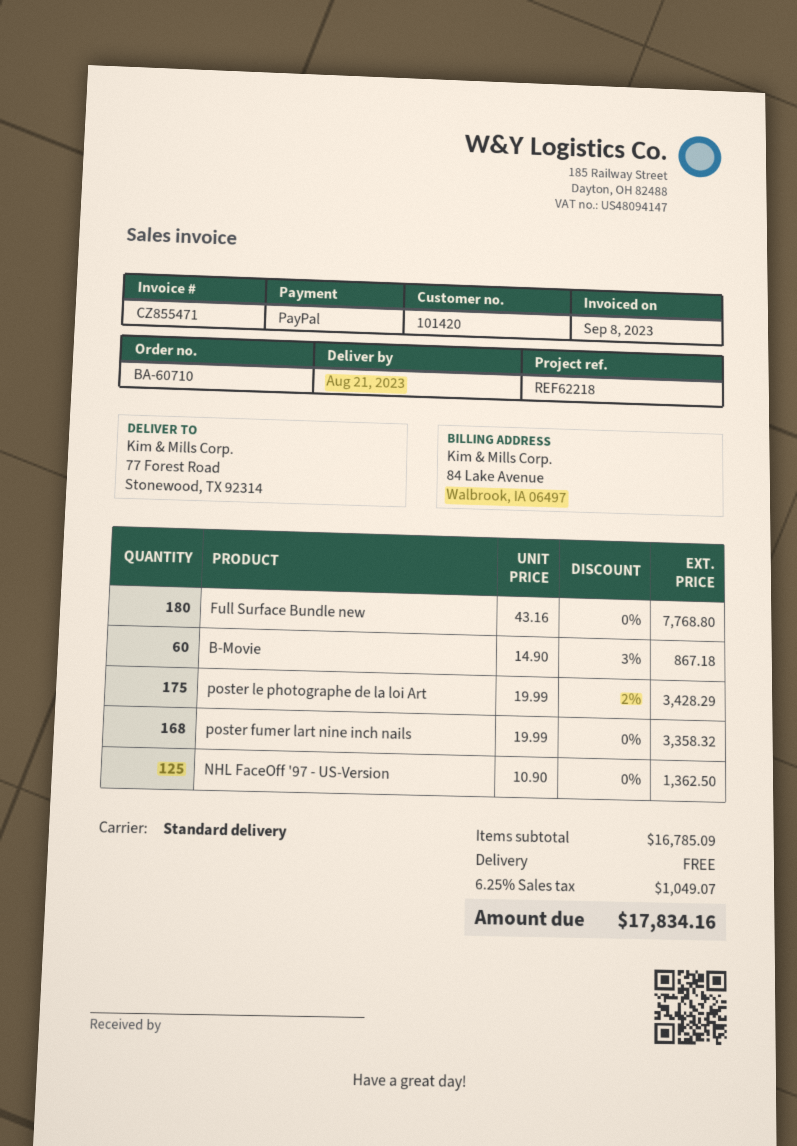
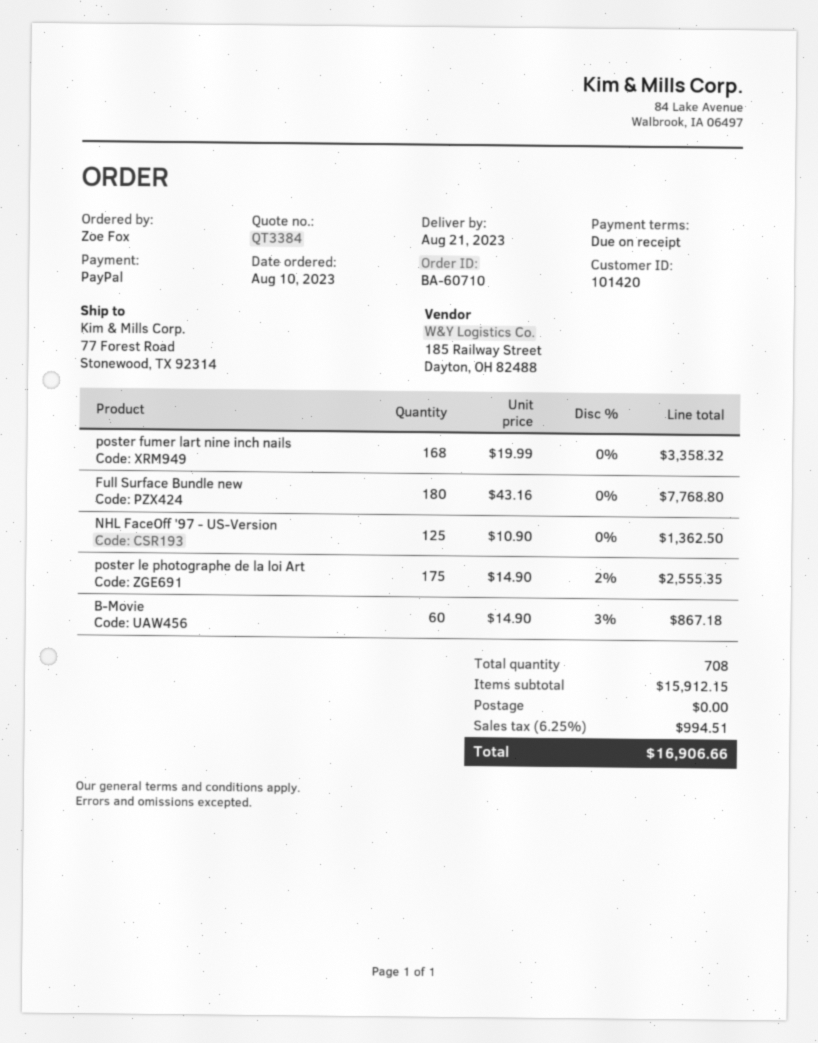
poster le photographe de la loi Art: 175 x 19.99 - 2% = 3428.29 -> 175 x 14.90 - 2% = 2555.35
subtotal: 16785.09 -> 15912.15
tax: 6.25% = 1049.07 -> 6.25% = 994.51
total: 17834.16 -> 16906.66

